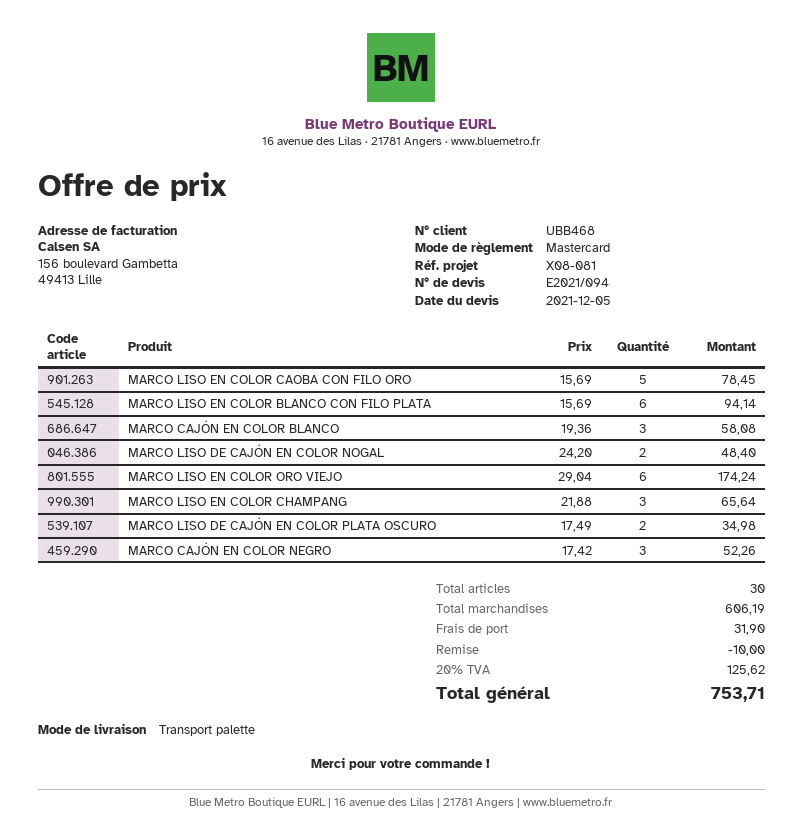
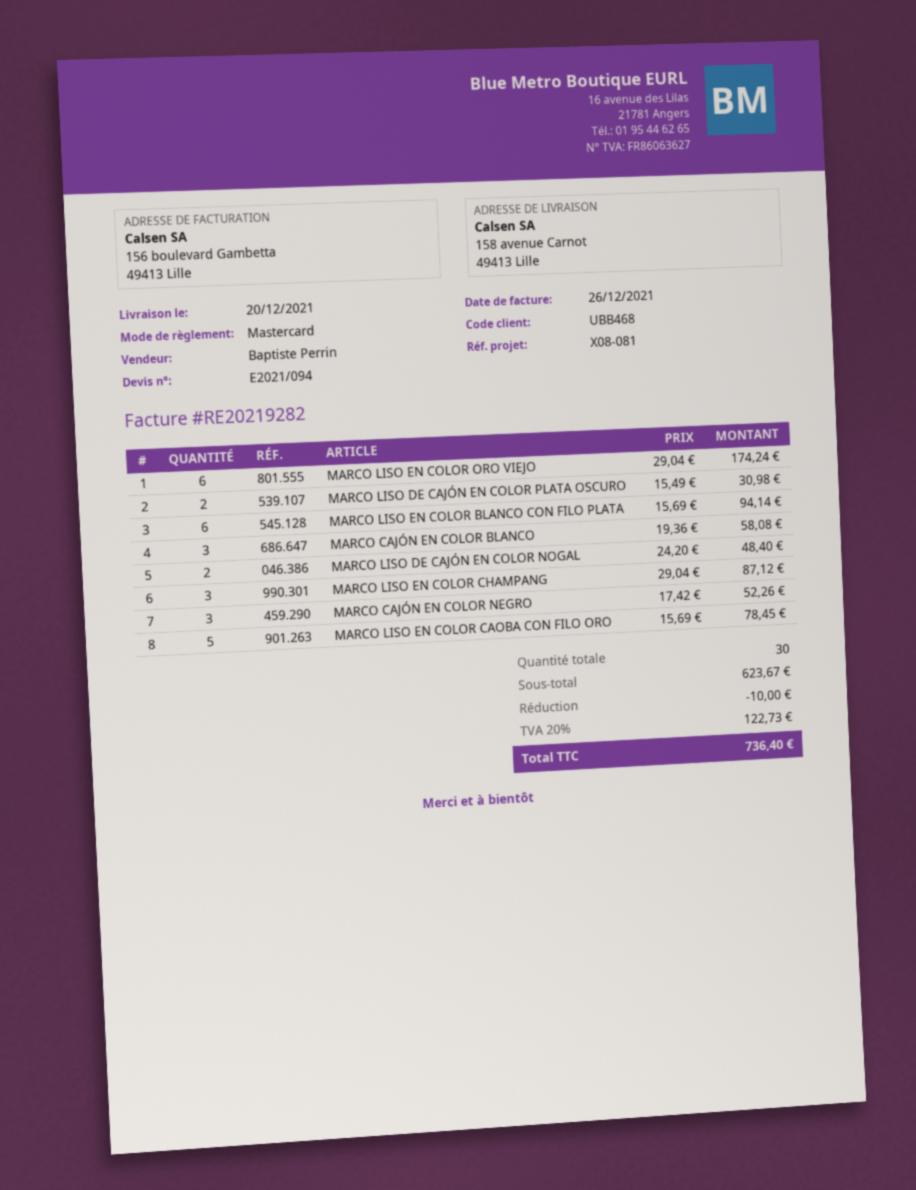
MARCO LISO EN COLOR CHAMPANG: 3 x 21.88 = 65.64 -> 3 x 29.04 = 87.12
MARCO LISO DE CAJÓN EN COLOR PLATA OSCURO: 2 x 17.49 = 34.98 -> 2 x 15.49 = 30.98
subtotal: 606.19 -> 623.67
shipping: 31.90 -> none
tax: 20% = 125.62 -> 20% = 122.73
total: 753.71 -> 736.40

